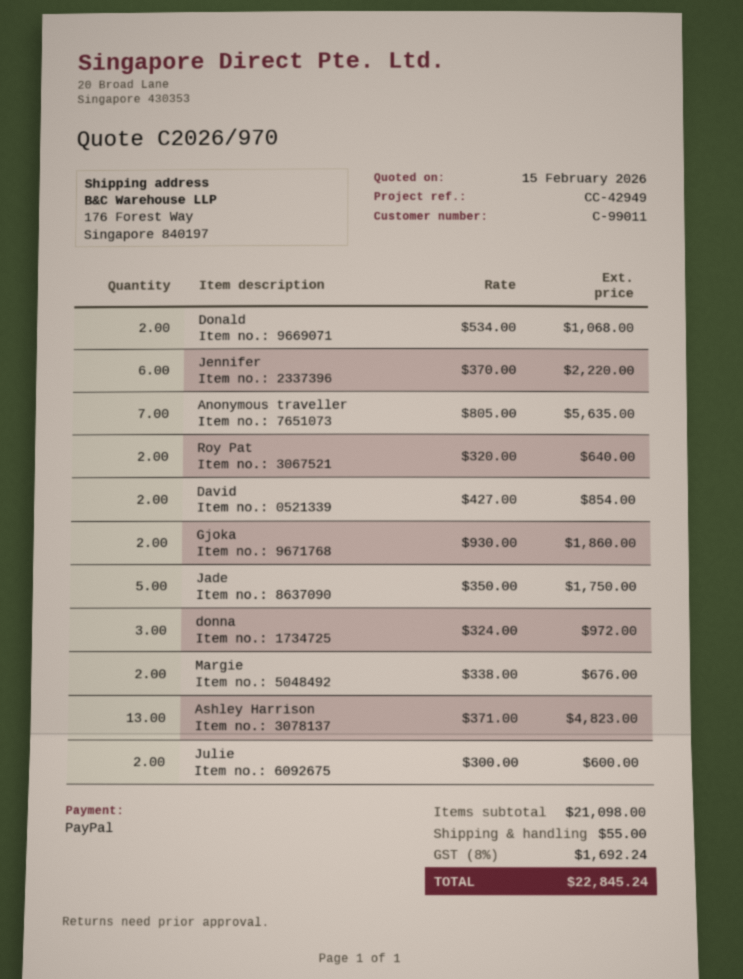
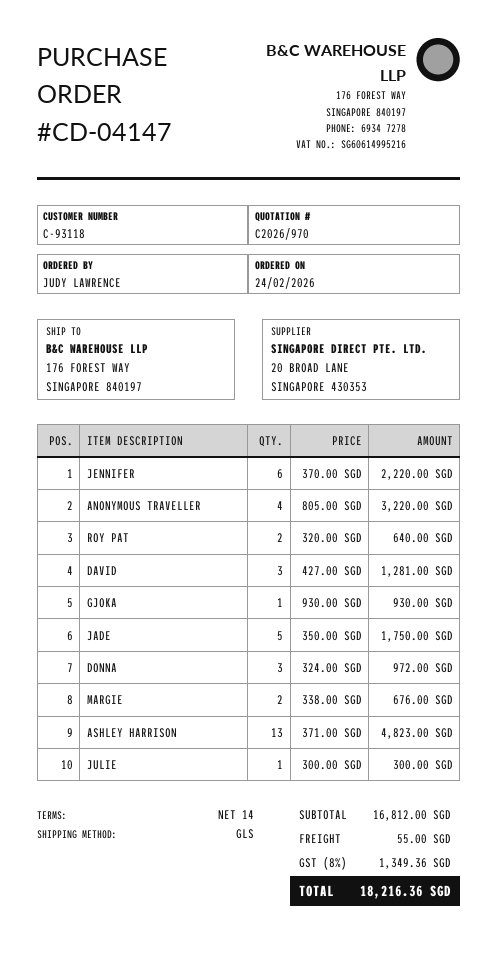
customer number: C-99011 -> C-93118
Donald: 2 x 534.00 = 1068.00 -> none
Anonymous traveller: 7 x 805.00 = 5635.00 -> 4 x 805.00 = 3220.00
David: 2 x 427.00 = 854.00 -> 3 x 427.00 = 1281.00
Gjoka: 2 x 930.00 = 1860.00 -> 1 x 930.00 = 930.00
Julie: 2 x 300.00 = 600.00 -> 1 x 300.00 = 300.00
subtotal: 21098.00 -> 16812.00
tax: 8% = 1692.24 -> 8% = 1349.36
total: 22845.24 -> 18216.36

